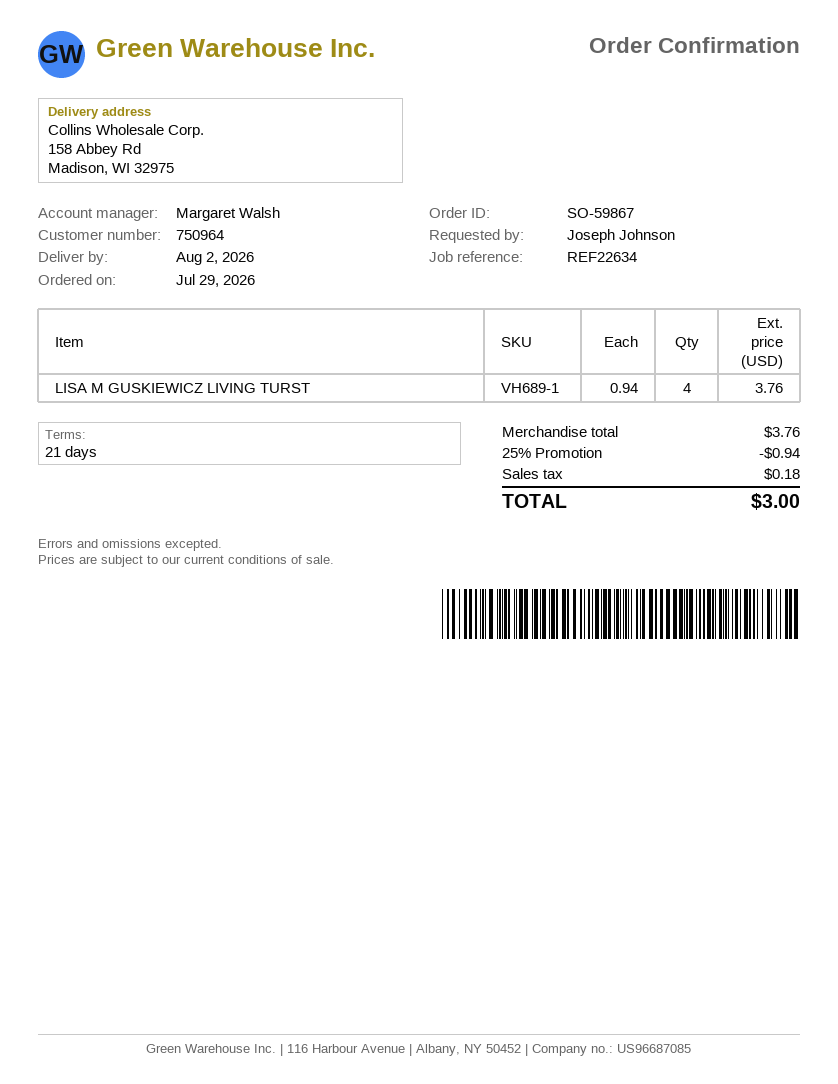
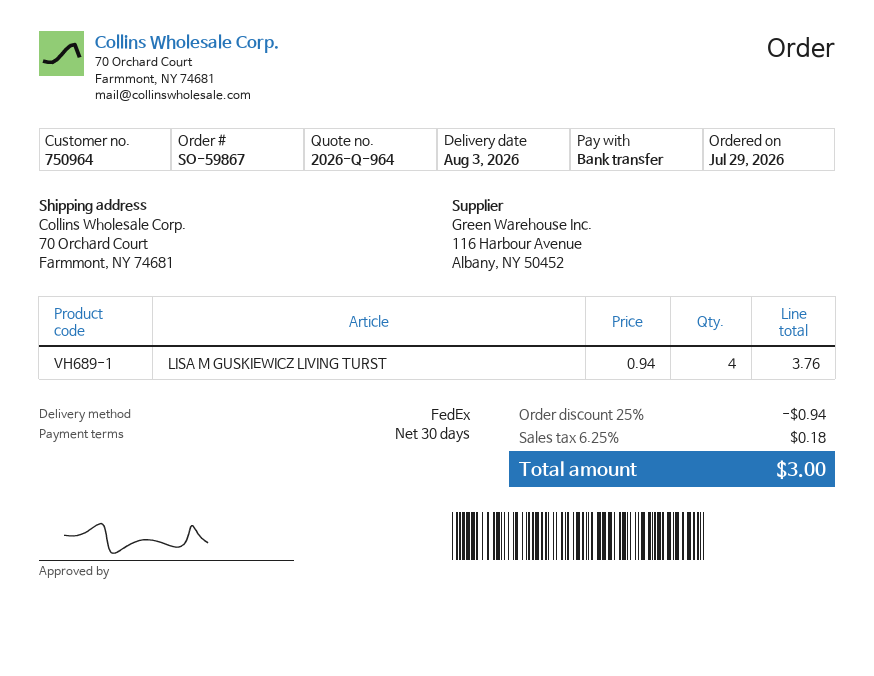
delivery date: 2026-08-02 -> 2026-08-03
payment terms: 21 days -> 30 days
ship to: 158 Abbey Rd, Madison, WI 32975 -> 70 Orchard Court, Farmmont, NY 74681

